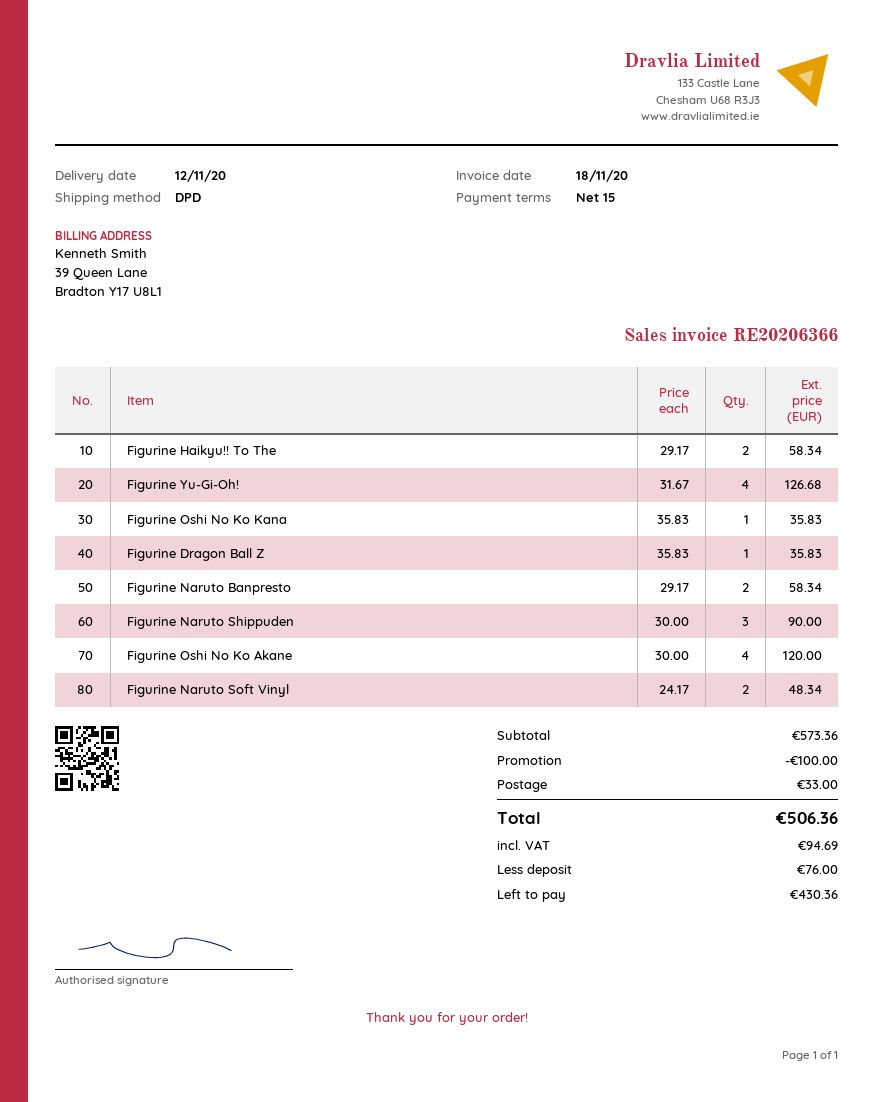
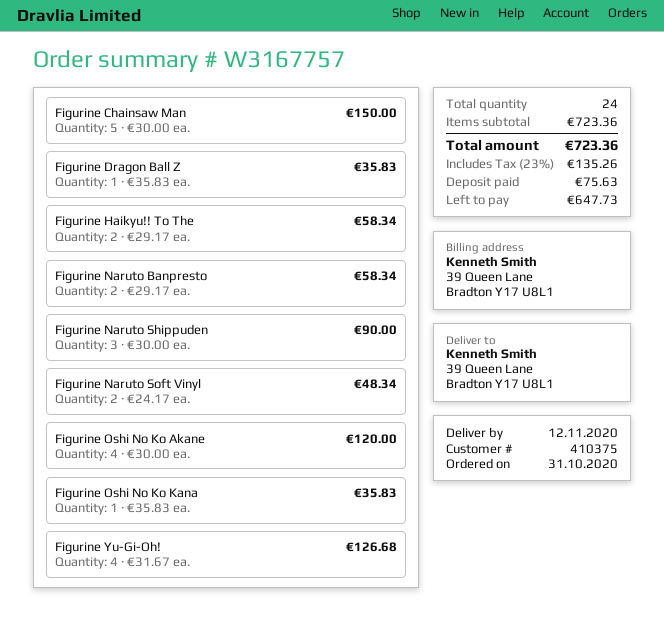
Figurine Chainsaw Man: none -> 5 x 30.00 = 150.00
subtotal: 573.36 -> 723.36
discount: 100.00 -> none
shipping: 33.00 -> none
tax: 94.69 -> 135.26
total: 506.36 -> 723.36
deposit: 76.00 -> 75.63
balance: 430.36 -> 647.73

